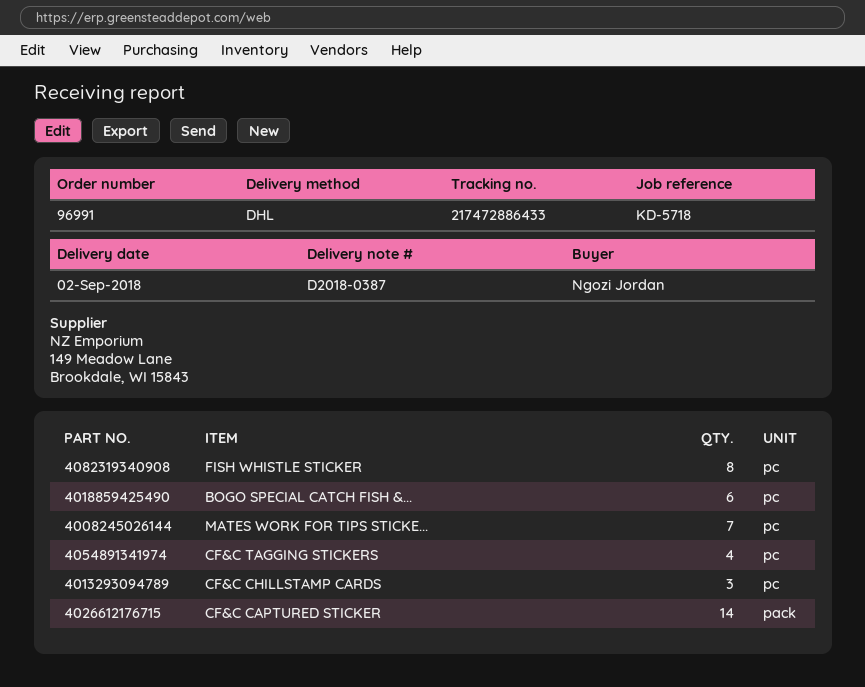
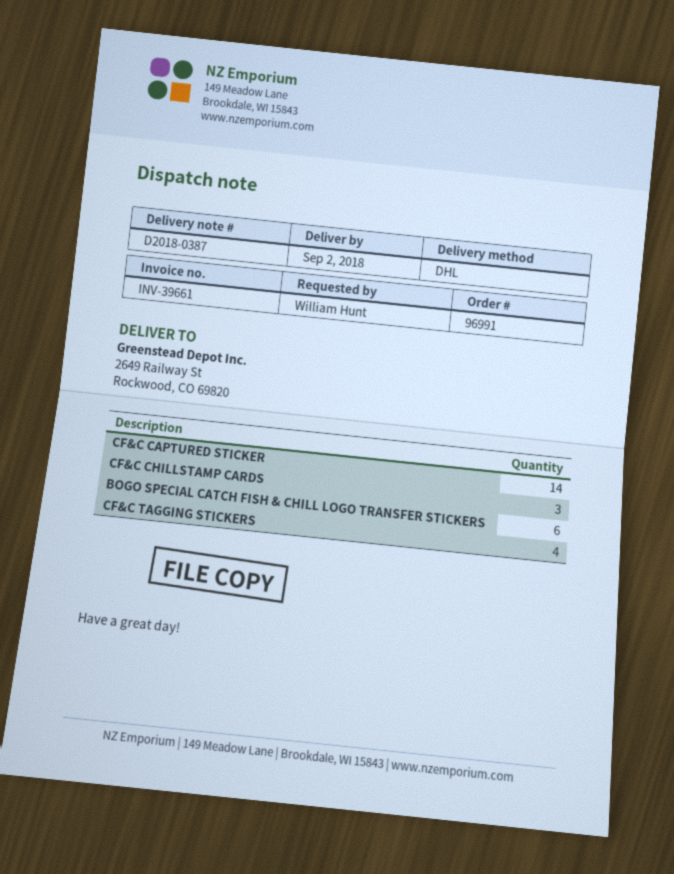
ordered by: Ngozi Jordan -> William Hunt
FISH WHISTLE STICKER: 8 -> none
MATES WORK FOR TIPS STICKE...: 7 -> none

